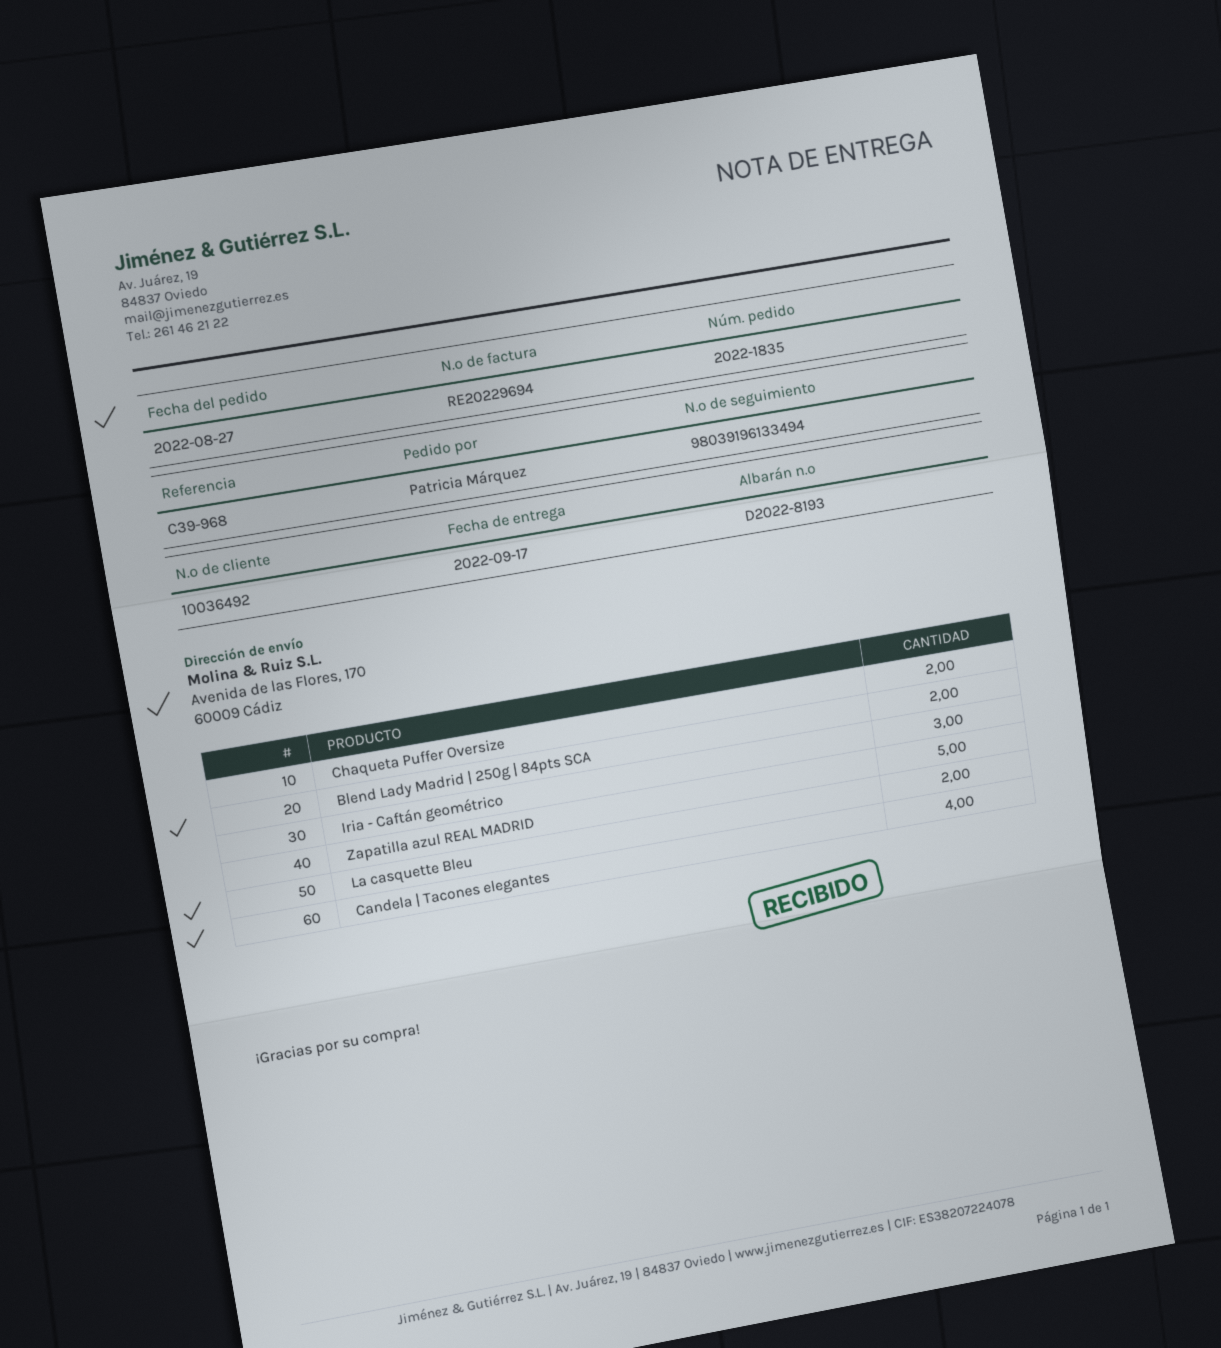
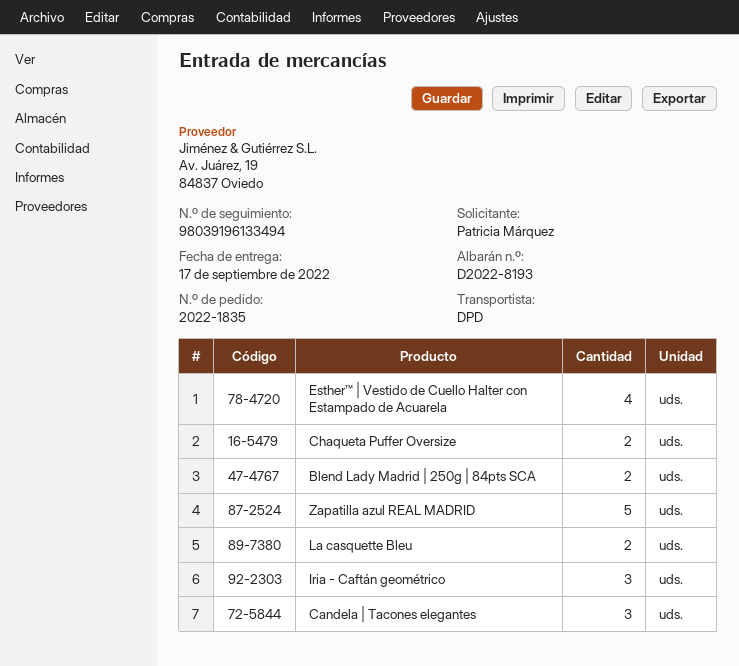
Candela | Tacones elegantes: 4 -> 3
Esther™ | Vestido de Cuello Halter con Estampado de Acuarela: none -> 4

